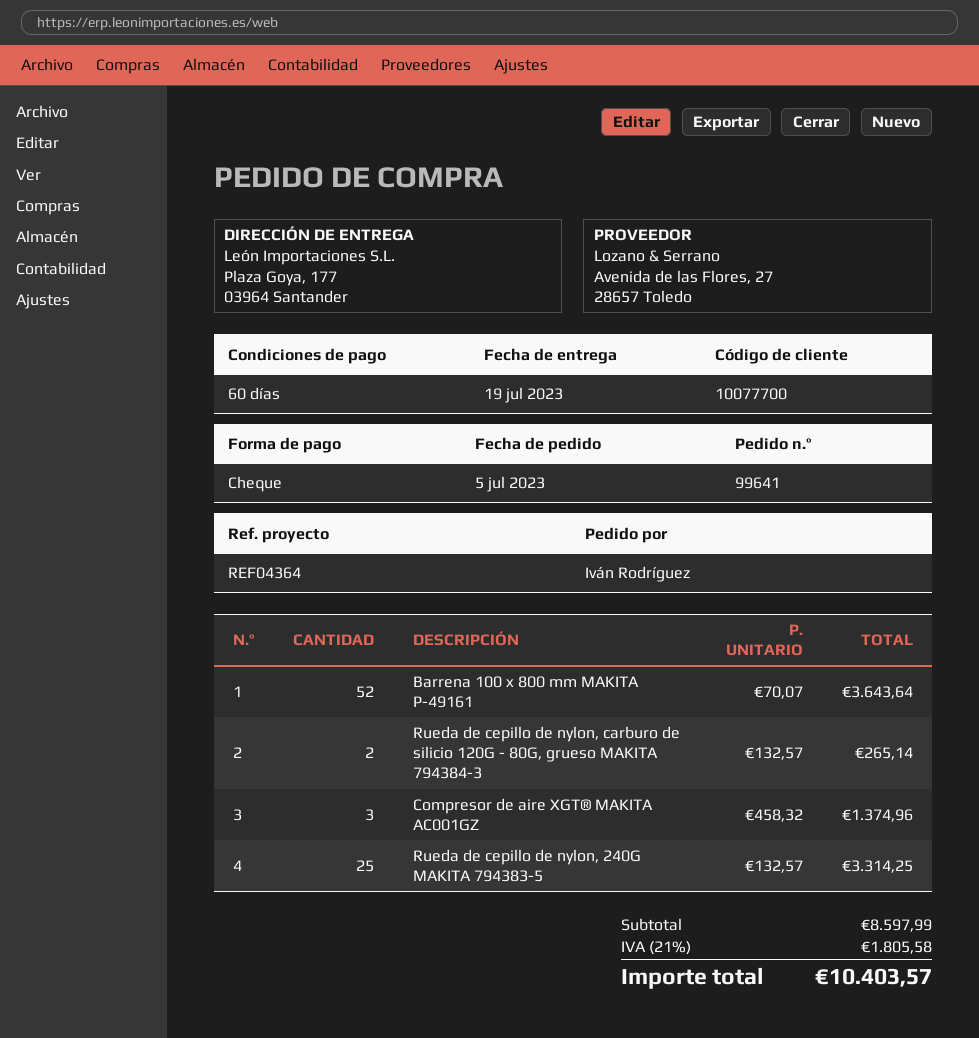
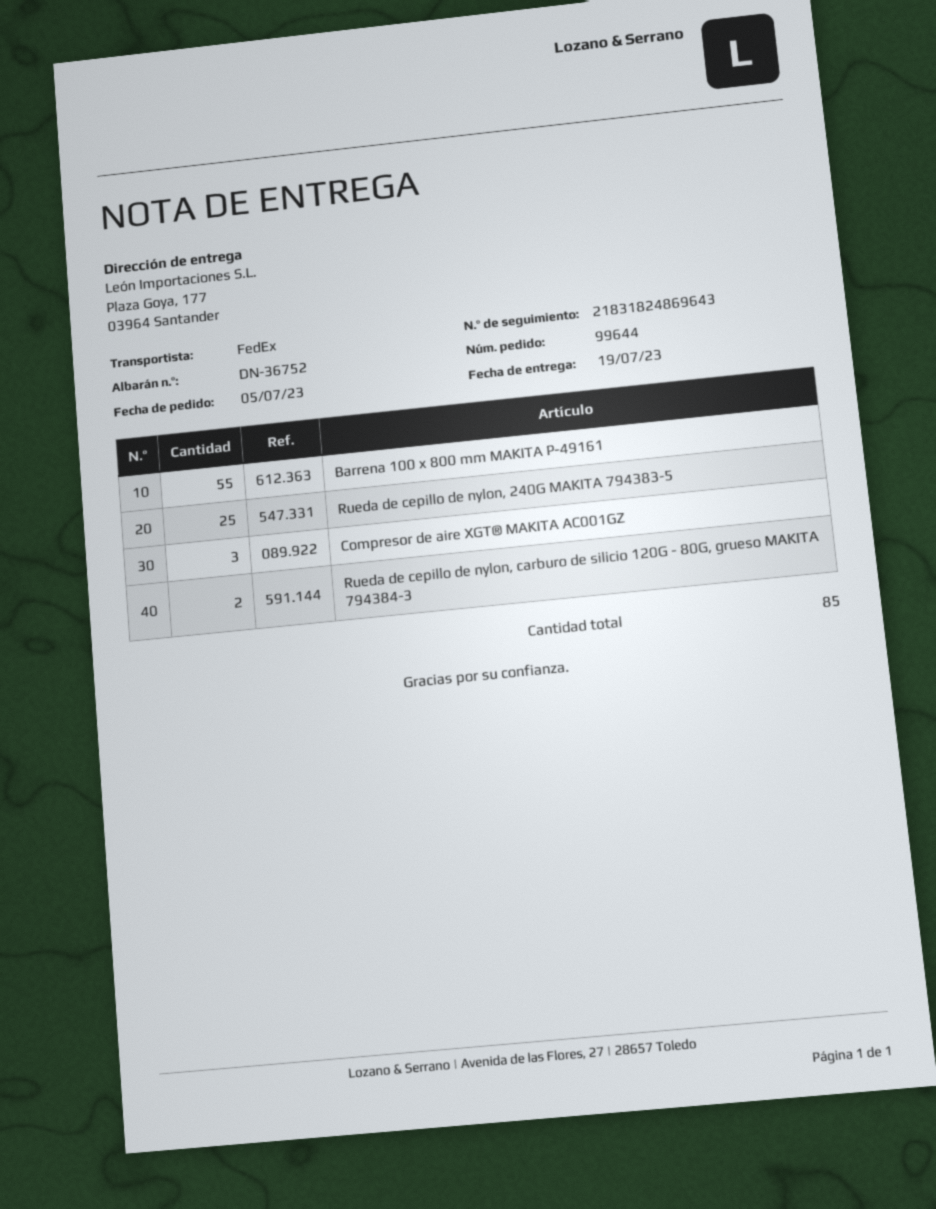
order number: 99641 -> 99644
Barrena 100 x 800 mm MAKITA P-49161: 52 -> 55

